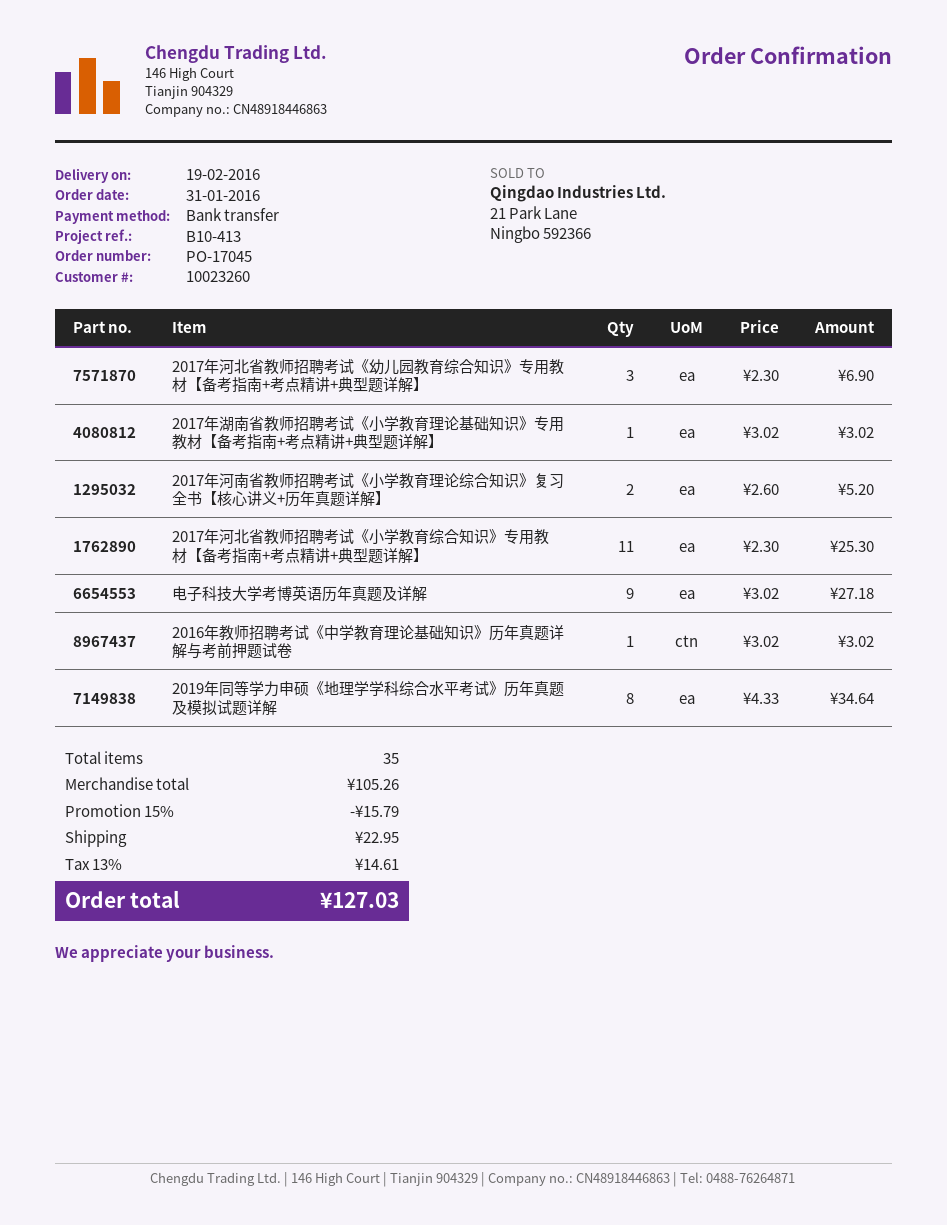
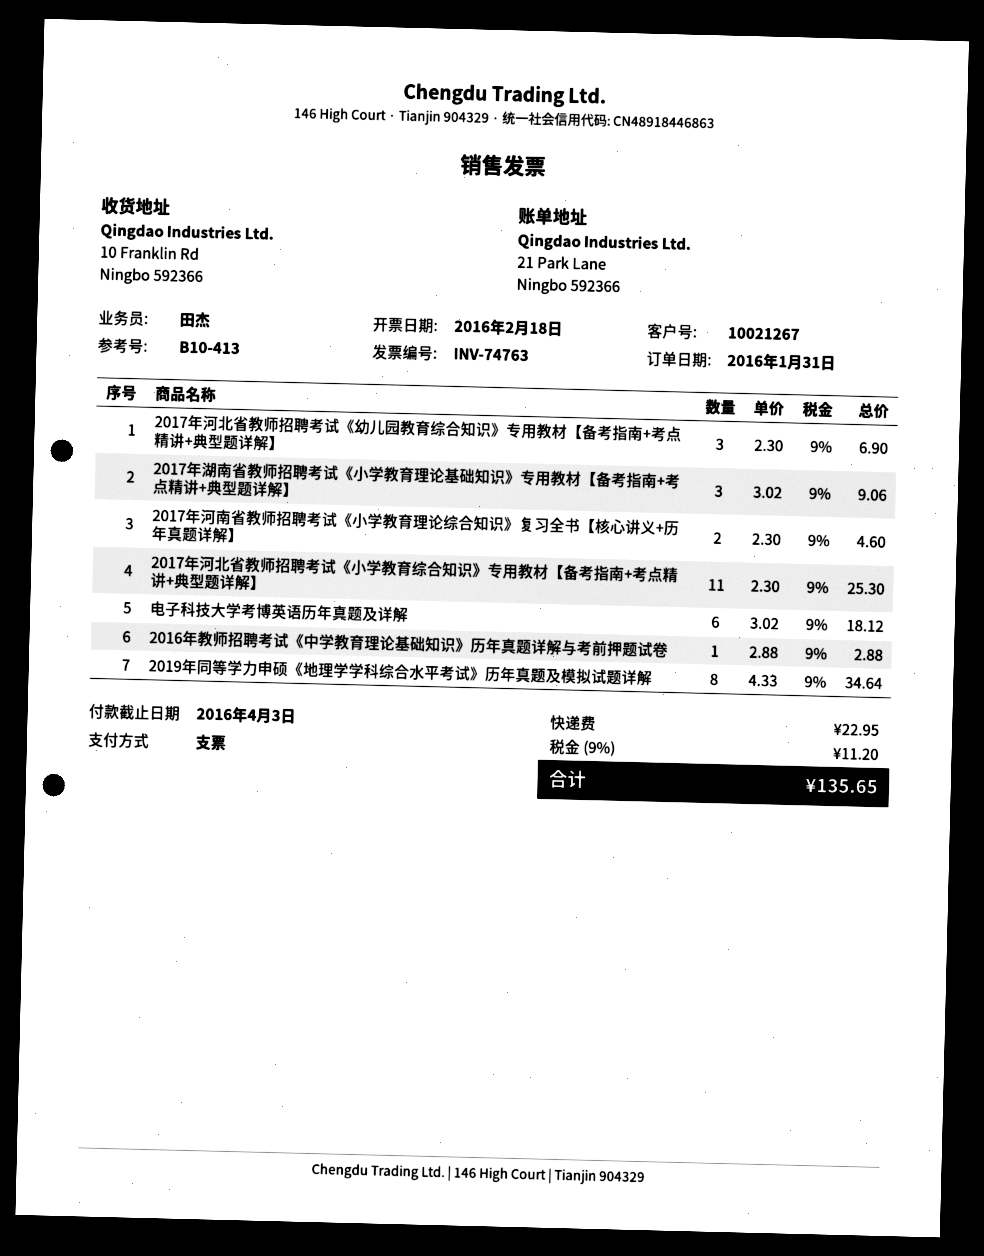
customer number: 10023260 -> 10021267
payment method: bank transfer -> cheque
2017年湖南省教师招聘考试《小学教育理论基础知识》专用教材【备考指南+考点精讲+典型题详解】: 1 x 3.02 = 3.02 -> 3 x 3.02 = 9.06
2017年河南省教师招聘考试《小学教育理论综合知识》复习全书【核心讲义+历年真题详解】: 2 x 2.60 = 5.20 -> 2 x 2.30 = 4.60
电子科技大学考博英语历年真题及详解: 9 x 3.02 = 27.18 -> 6 x 3.02 = 18.12
2016年教师招聘考试《中学教育理论基础知识》历年真题详解与考前押题试卷: 1 x 3.02 = 3.02 -> 1 x 2.88 = 2.88
discount: 15% = 15.79 -> none
tax: 13% = 14.61 -> 9% = 11.20
total: 127.03 -> 135.65

